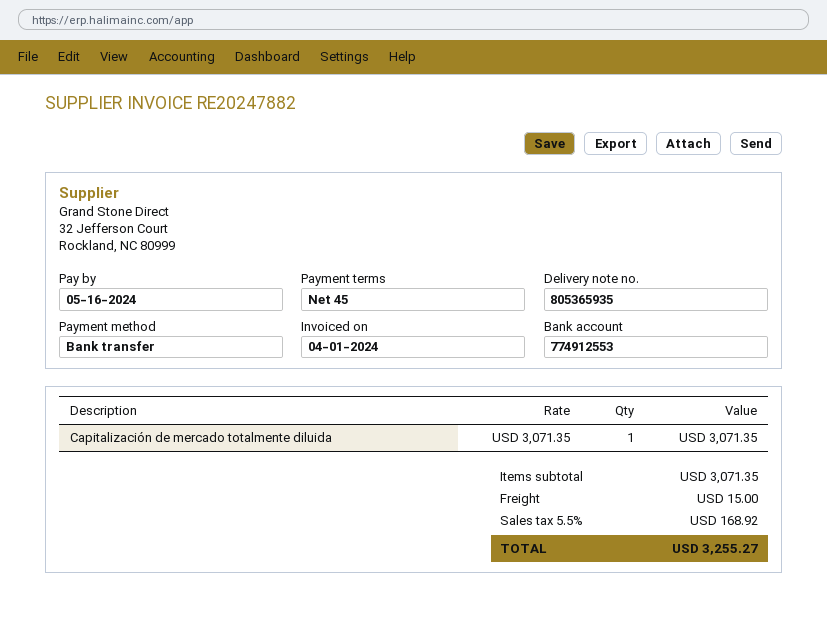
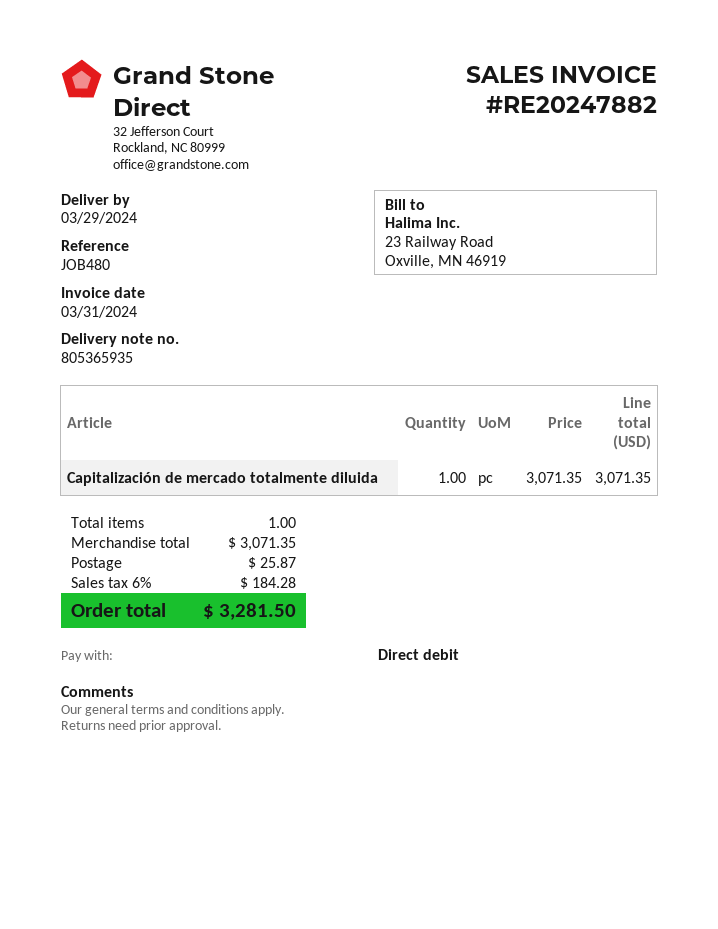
invoice date: 2024-04-01 -> 2024-03-31
payment method: bank transfer -> direct debit
shipping: 15.00 -> 25.87
tax: 5.5% = 168.92 -> 6% = 184.28
total: 3255.27 -> 3281.50

